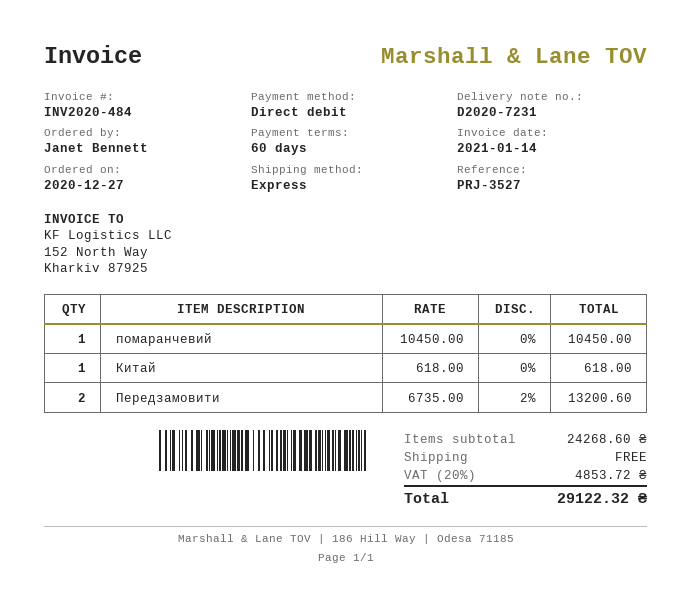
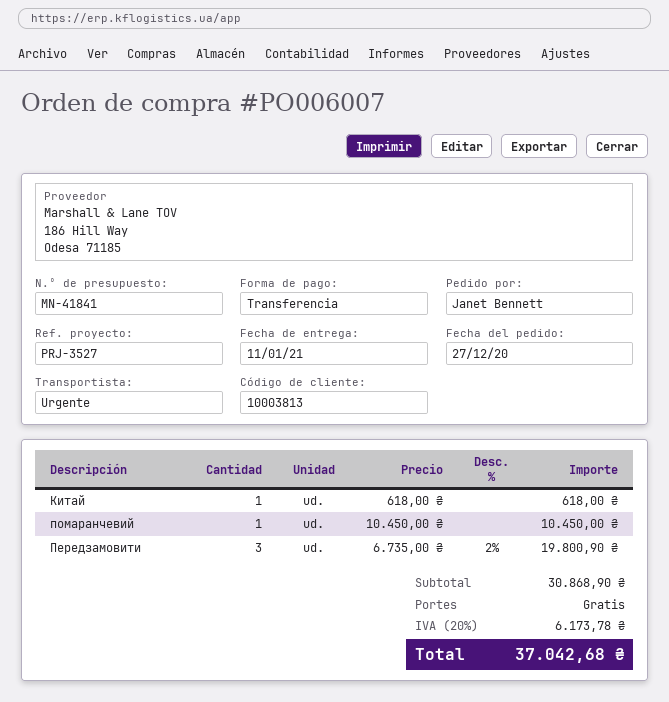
payment method: direct debit -> bank transfer
Передзамовити: 2 x 6735.00 - 2% = 13200.60 -> 3 x 6735.00 - 2% = 19800.90
subtotal: 24268.60 -> 30868.90
tax: 20% = 4853.72 -> 20% = 6173.78
total: 29122.32 -> 37042.68

